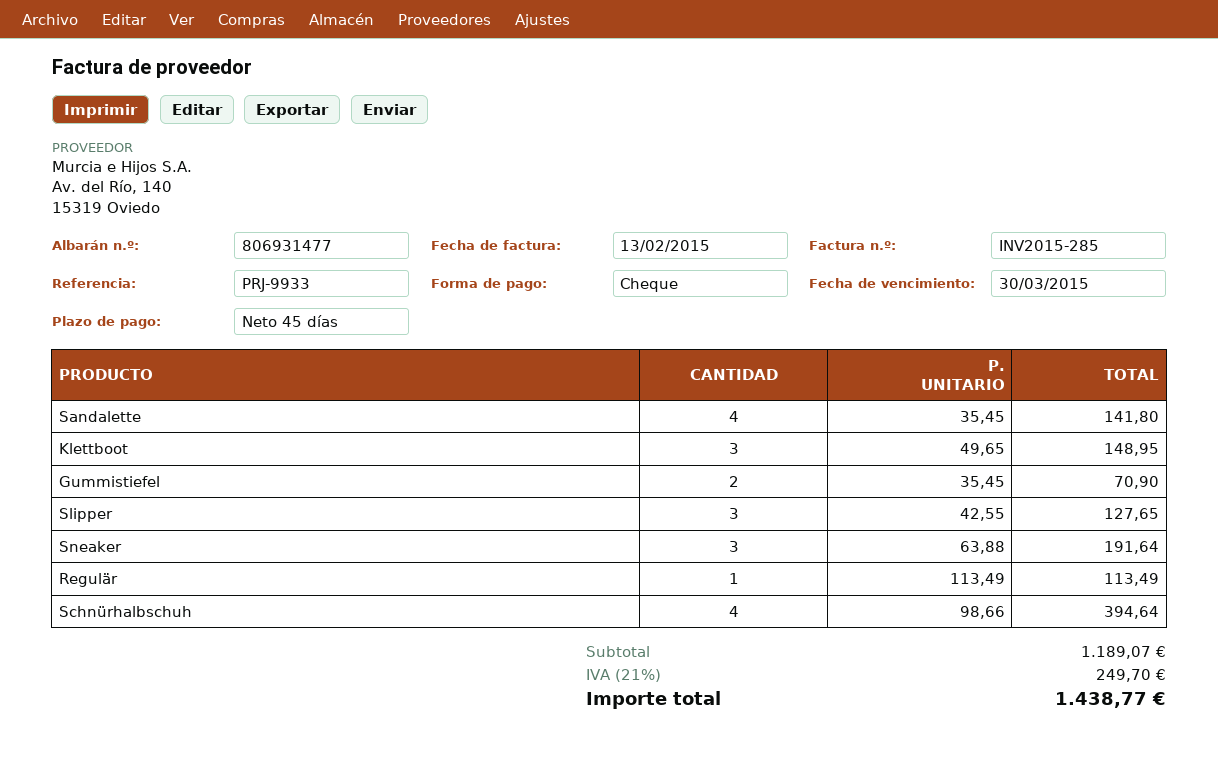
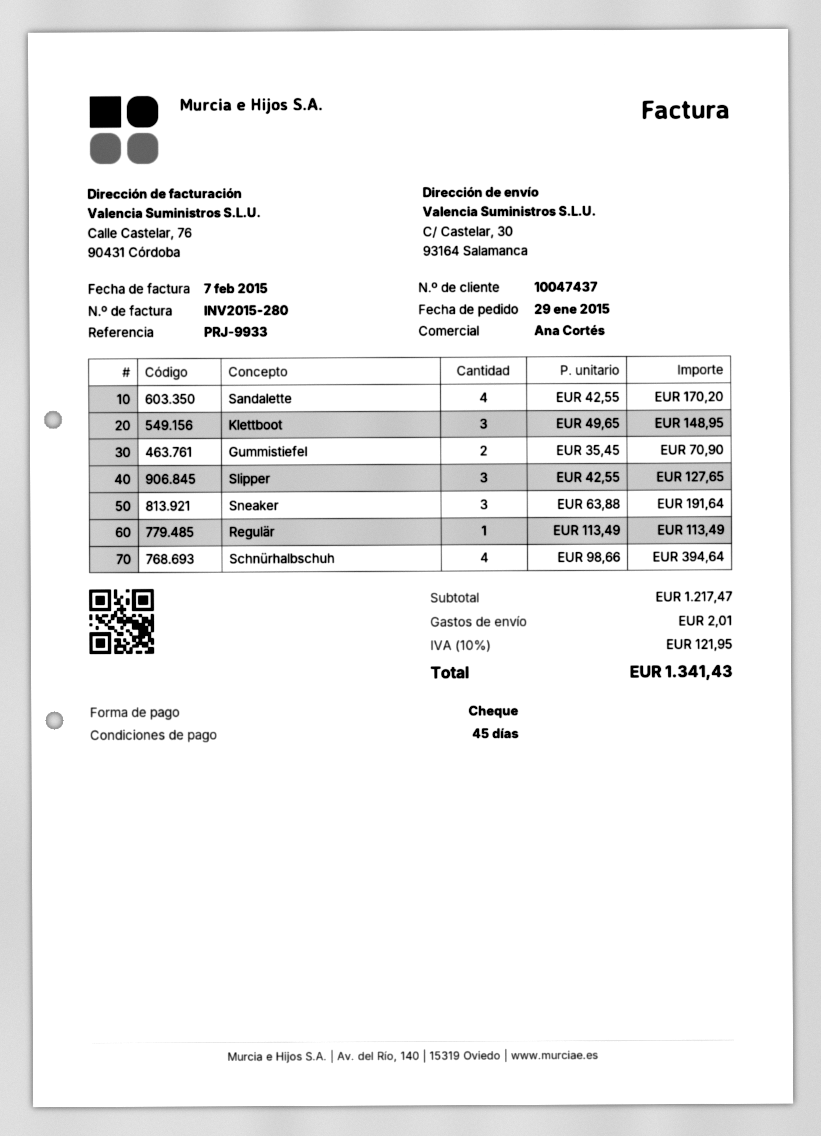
invoice number: INV2015-285 -> INV2015-280
invoice date: 2015-02-13 -> 2015-02-07
Sandalette: 4 x 35.45 = 141.80 -> 4 x 42.55 = 170.20
subtotal: 1189.07 -> 1217.47
shipping: none -> 2.01
tax: 21% = 249.70 -> 10% = 121.95
total: 1438.77 -> 1341.43

